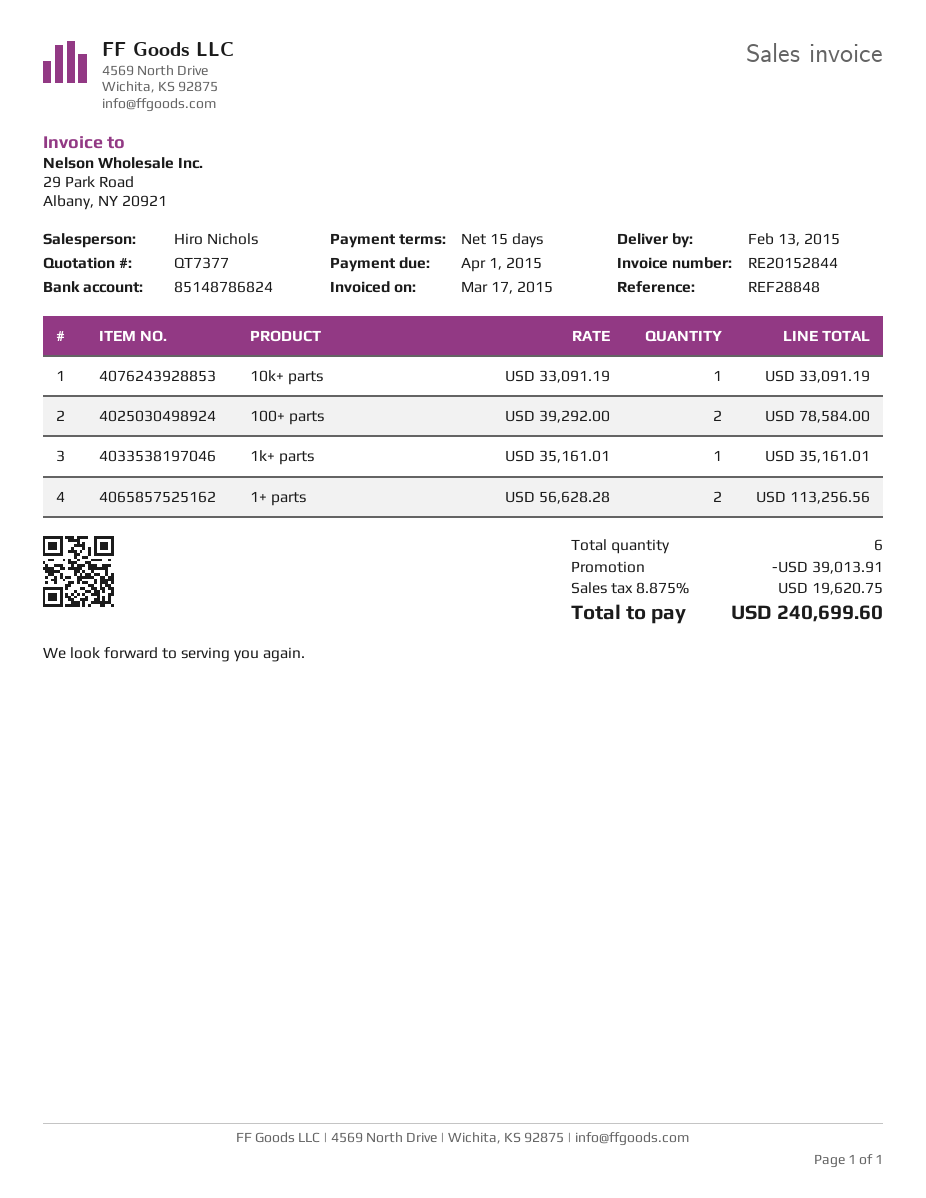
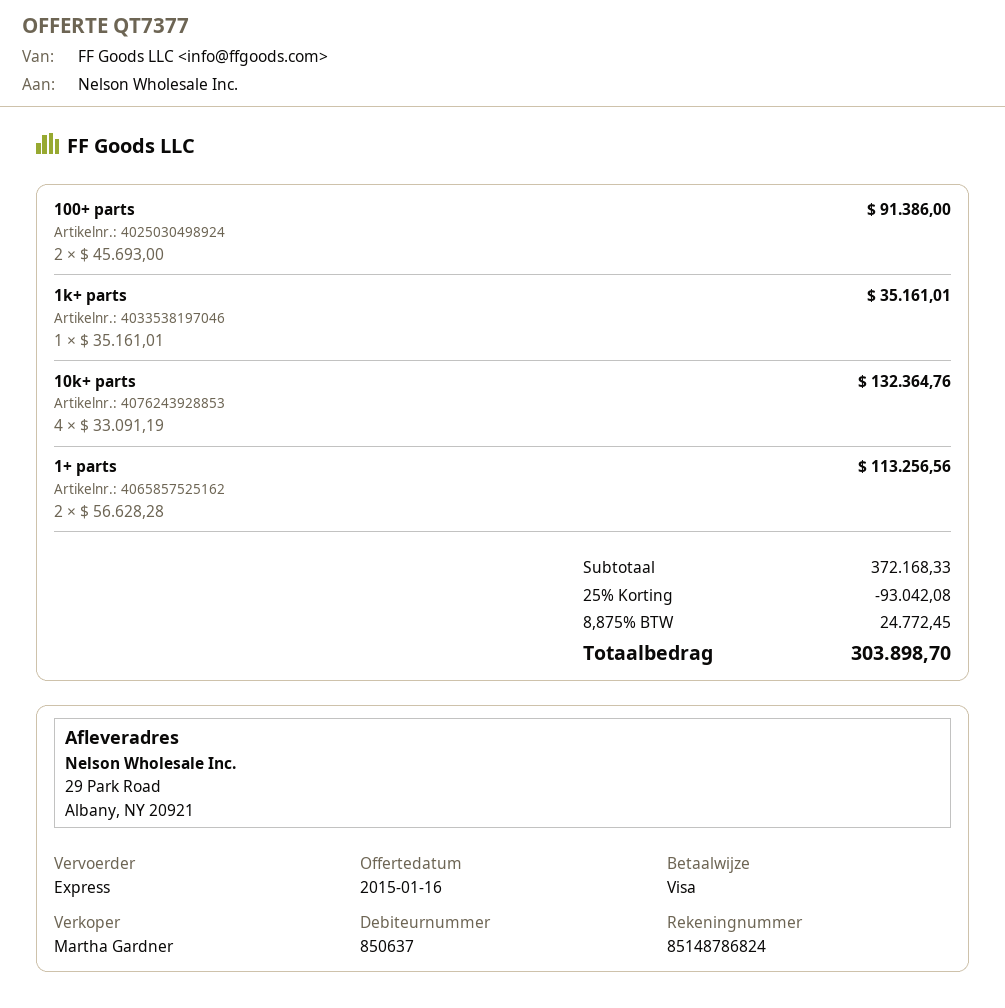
sales rep: Hiro Nichols -> Martha Gardner
10k+ parts: 1 x 33091.19 = 33091.19 -> 4 x 33091.19 = 132364.76
100+ parts: 2 x 39292.00 = 78584.00 -> 2 x 45693.00 = 91386.00
discount: 39013.91 -> 93042.08
tax: 8.875% = 19620.75 -> 8.875% = 24772.45
total: 240699.60 -> 303898.70

